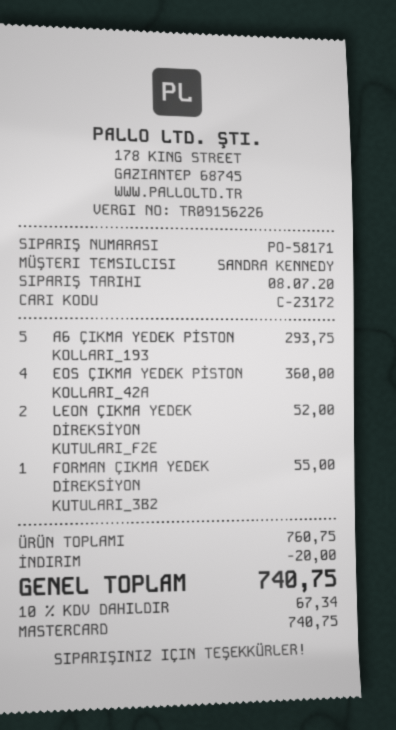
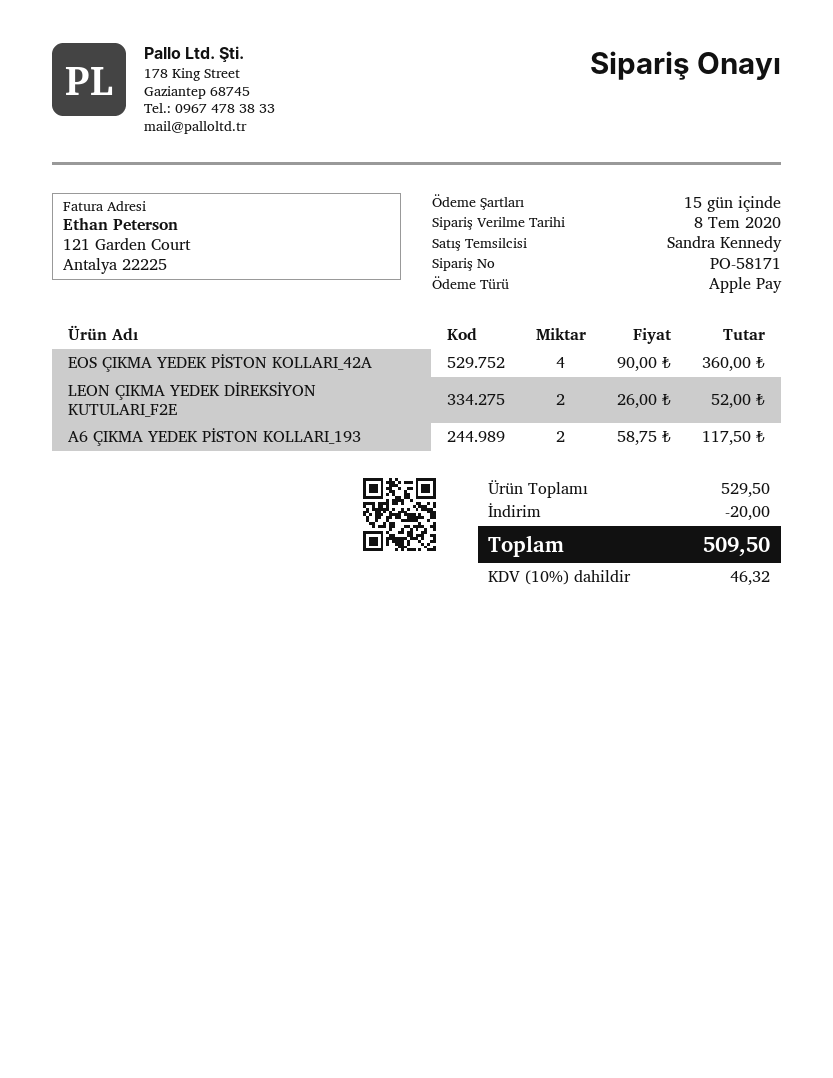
payment method: Mastercard -> Apple Pay
A6 ÇIKMA YEDEK PİSTON KOLLARI_193: 5 for 293.75 -> 2 for 117.50
FORMAN ÇIKMA YEDEK DİREKSİYON KUTULARI_3B2: 1 for 55.00 -> none
subtotal: 760.75 -> 529.50
tax: 10% = 67.34 -> 10% = 46.32
total: 740.75 -> 509.50

